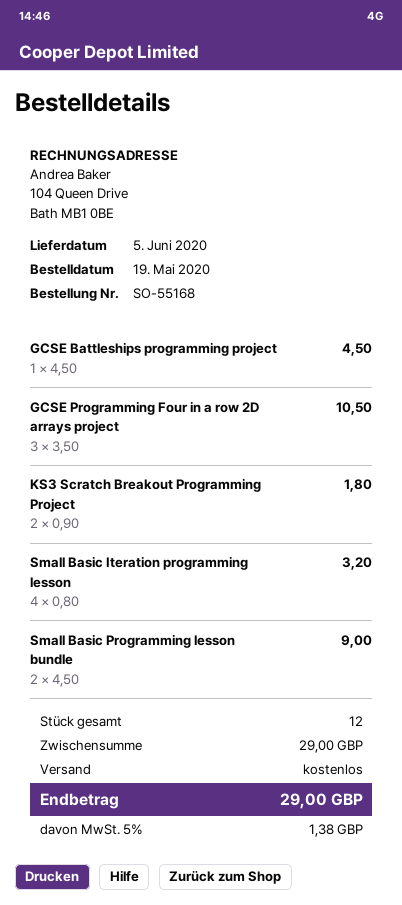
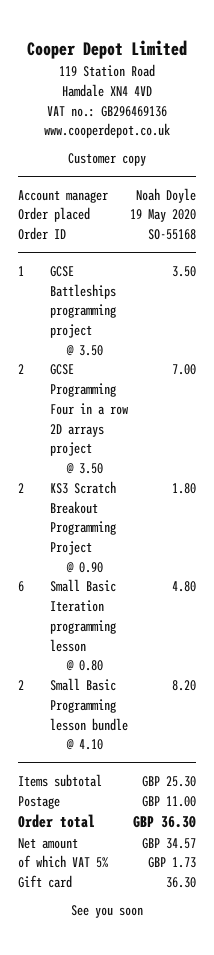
GCSE Battleships programming project: 1 x 4.50 = 4.50 -> 1 x 3.50 = 3.50
GCSE Programming Four in a row 2D arrays project: 3 x 3.50 = 10.50 -> 2 x 3.50 = 7.00
Small Basic Iteration programming lesson: 4 x 0.80 = 3.20 -> 6 x 0.80 = 4.80
Small Basic Programming lesson bundle: 2 x 4.50 = 9.00 -> 2 x 4.10 = 8.20
subtotal: 29.00 -> 25.30
shipping: 0.00 -> 11.00
tax: 5% = 1.38 -> 5% = 1.73
total: 29.00 -> 36.30

